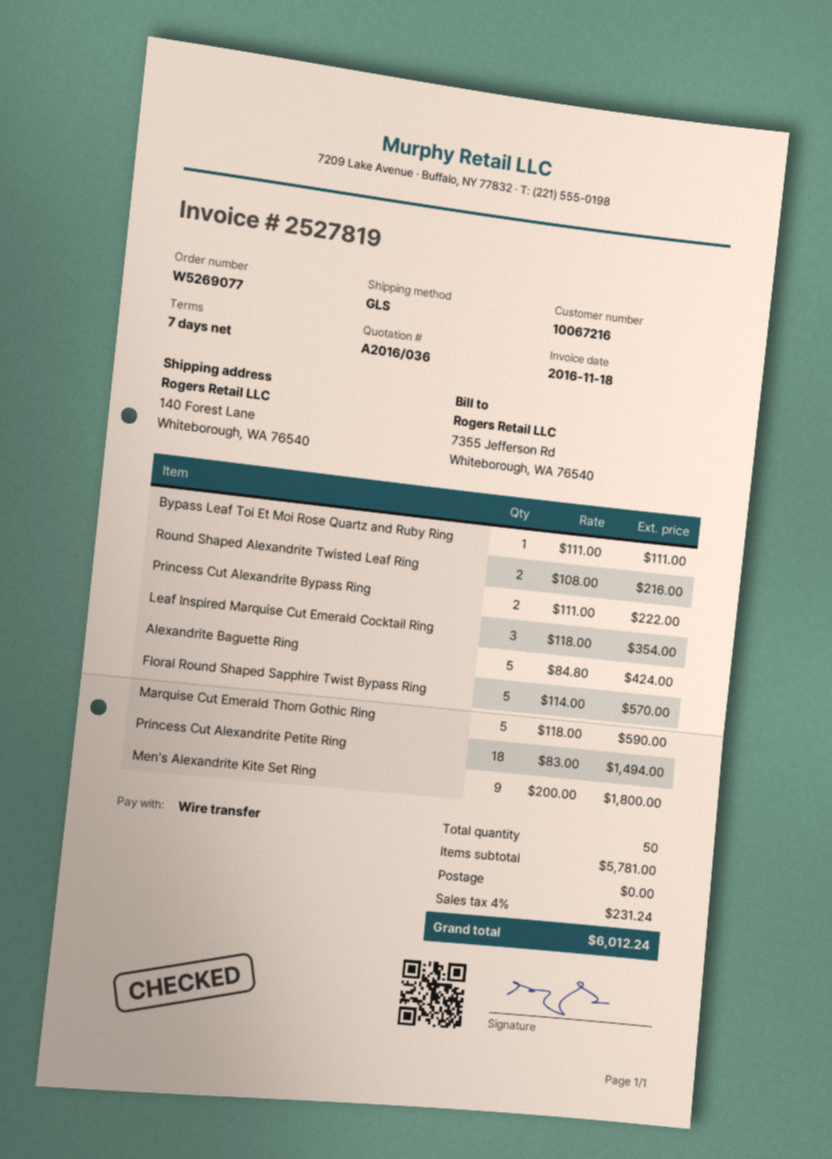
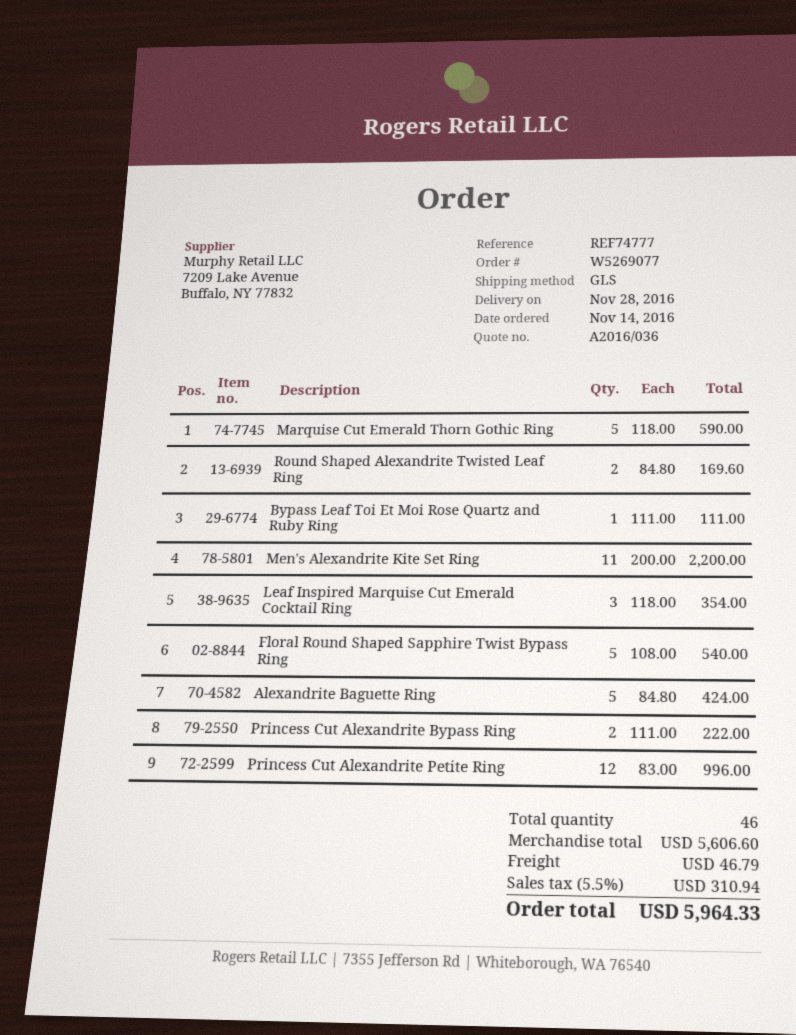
Round Shaped Alexandrite Twisted Leaf Ring: 2 x 108.00 = 216.00 -> 2 x 84.80 = 169.60
Floral Round Shaped Sapphire Twist Bypass Ring: 5 x 114.00 = 570.00 -> 5 x 108.00 = 540.00
Princess Cut Alexandrite Petite Ring: 18 x 83.00 = 1494.00 -> 12 x 83.00 = 996.00
Men's Alexandrite Kite Set Ring: 9 x 200.00 = 1800.00 -> 11 x 200.00 = 2200.00
total quantity: 50 -> 46
subtotal: 5781.00 -> 5606.60
shipping: 0.00 -> 46.79
tax: 4% = 231.24 -> 5.5% = 310.94
total: 6012.24 -> 5964.33

